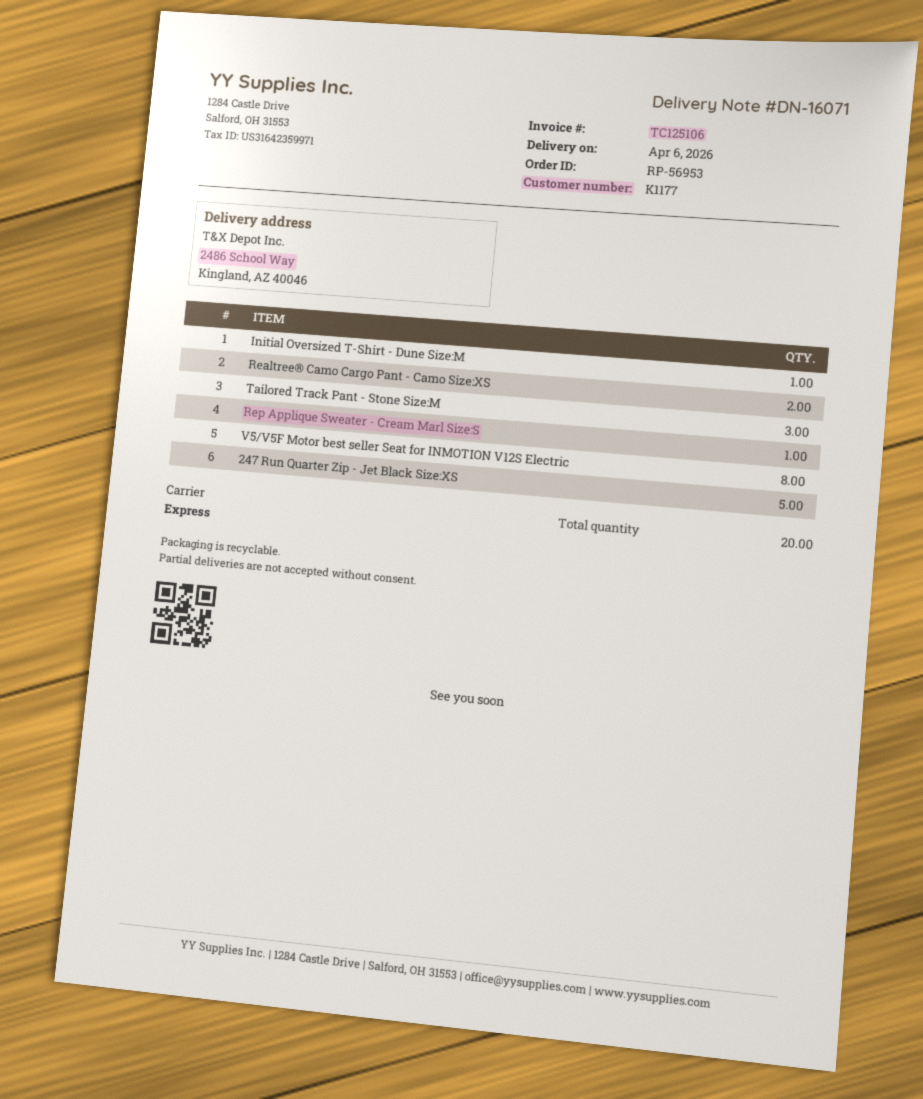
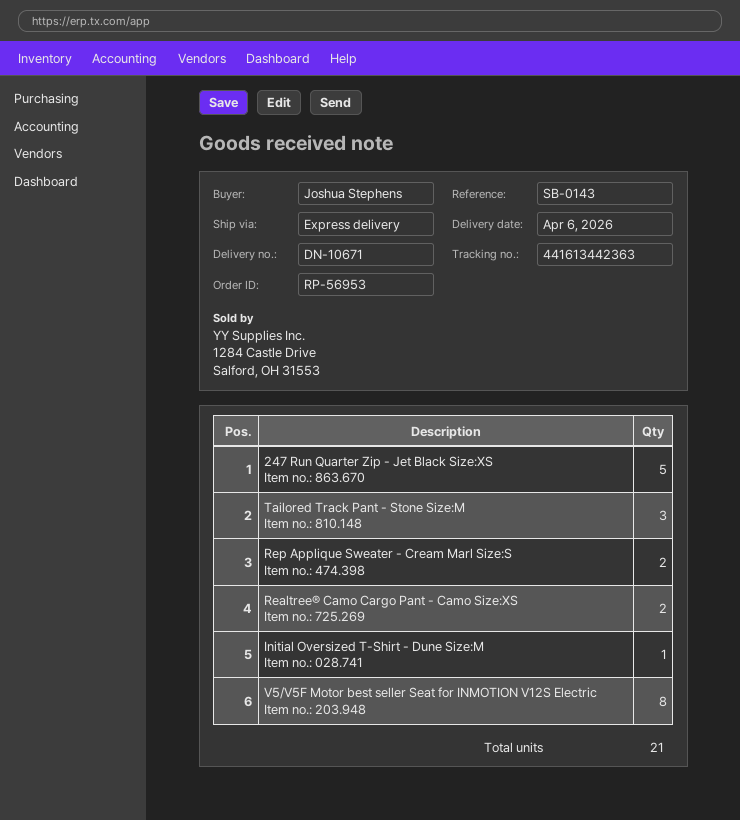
delivery note number: DN-16071 -> DN-10671
Rep Applique Sweater - Cream Marl Size:S: 1 -> 2
total quantity: 20 -> 21

